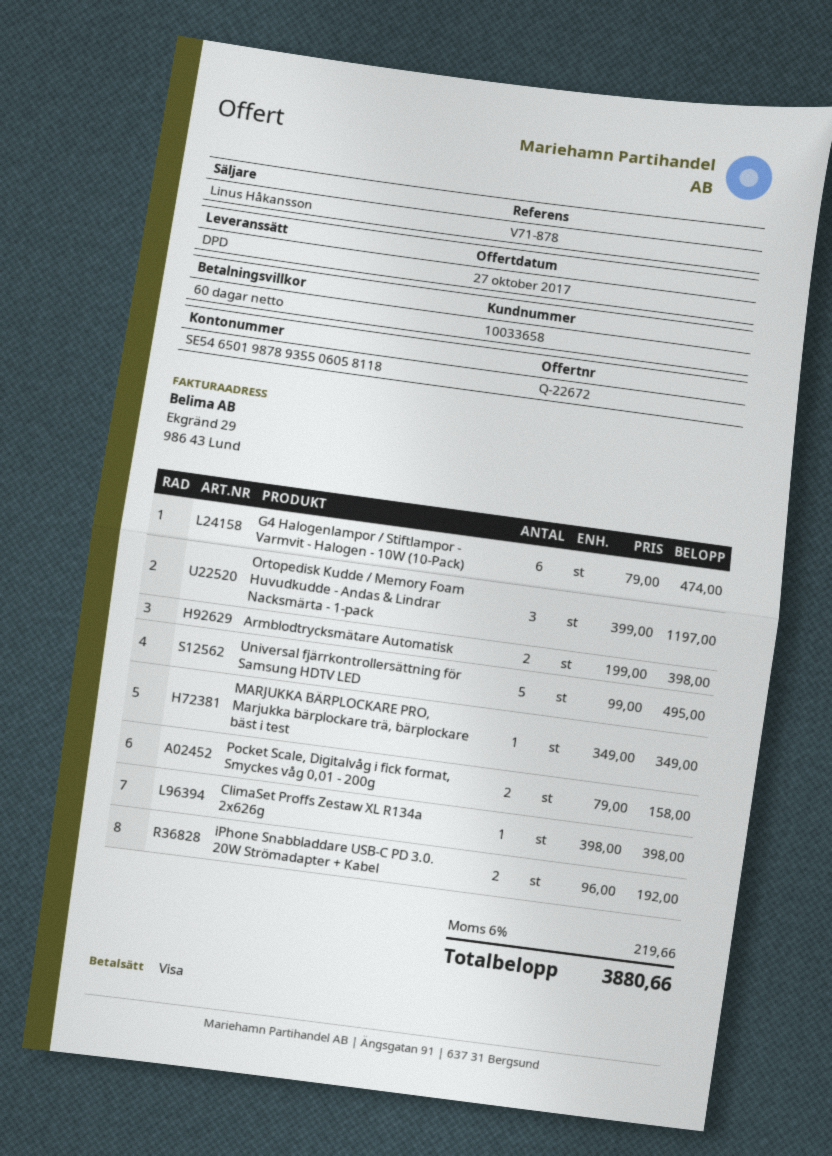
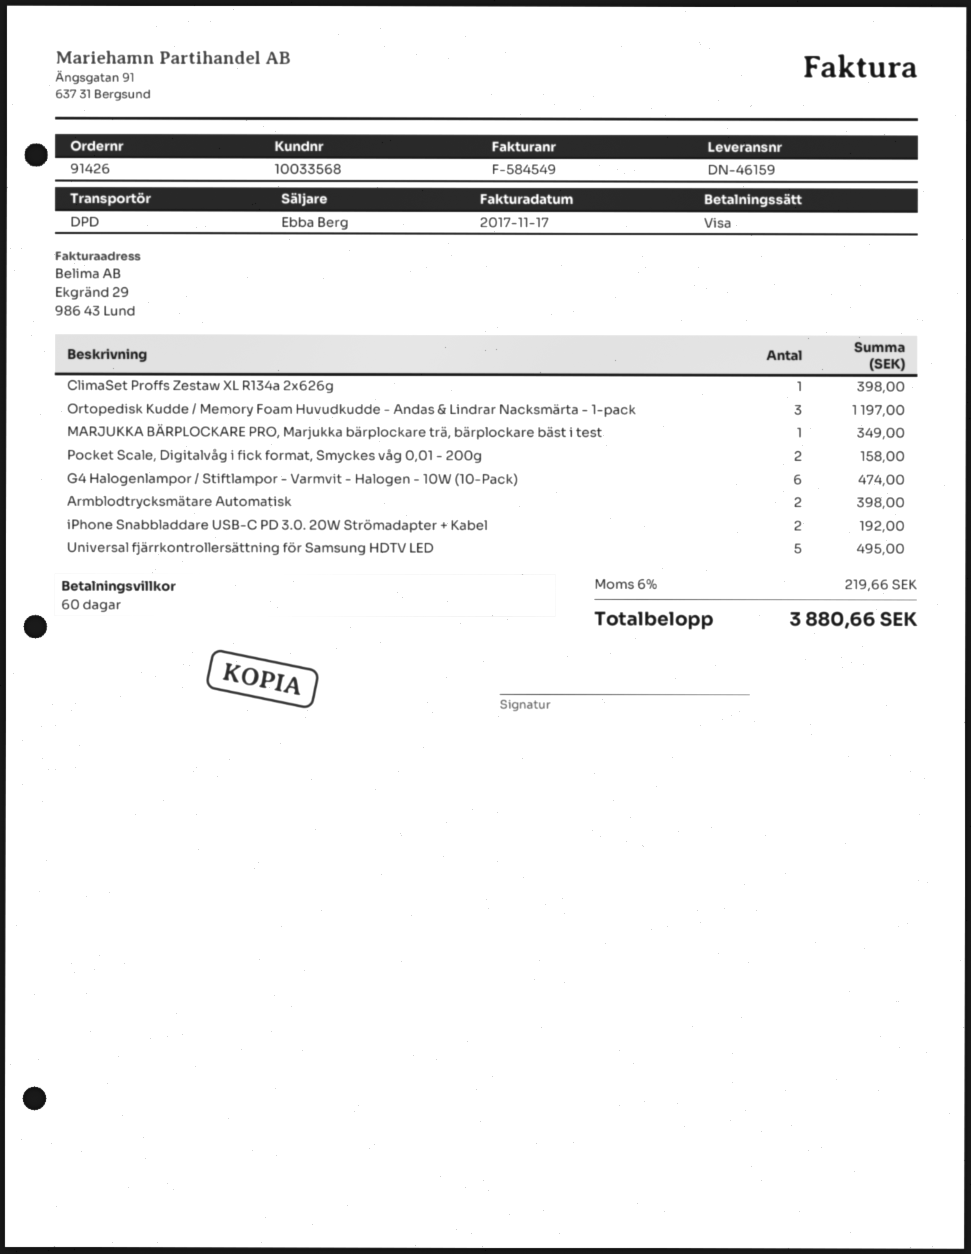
customer number: 10033658 -> 10033568
sales rep: Linus Håkansson -> Ebba Berg

